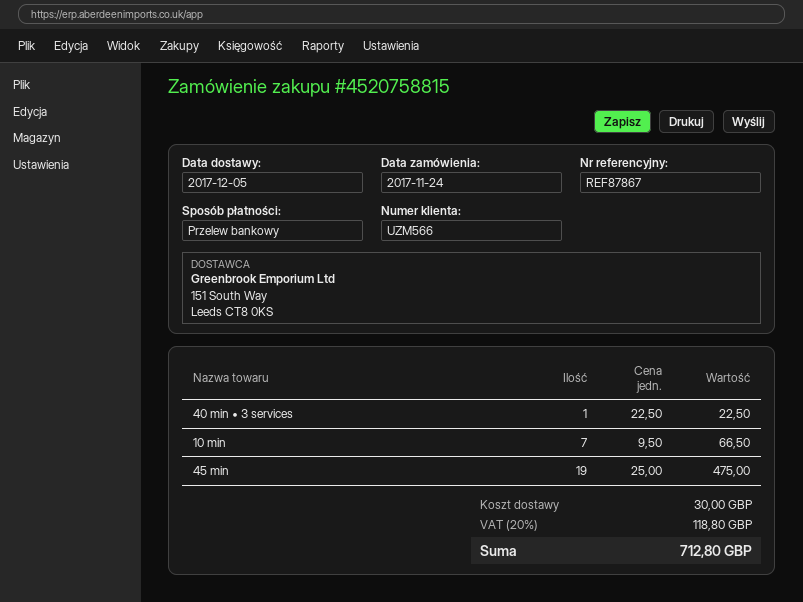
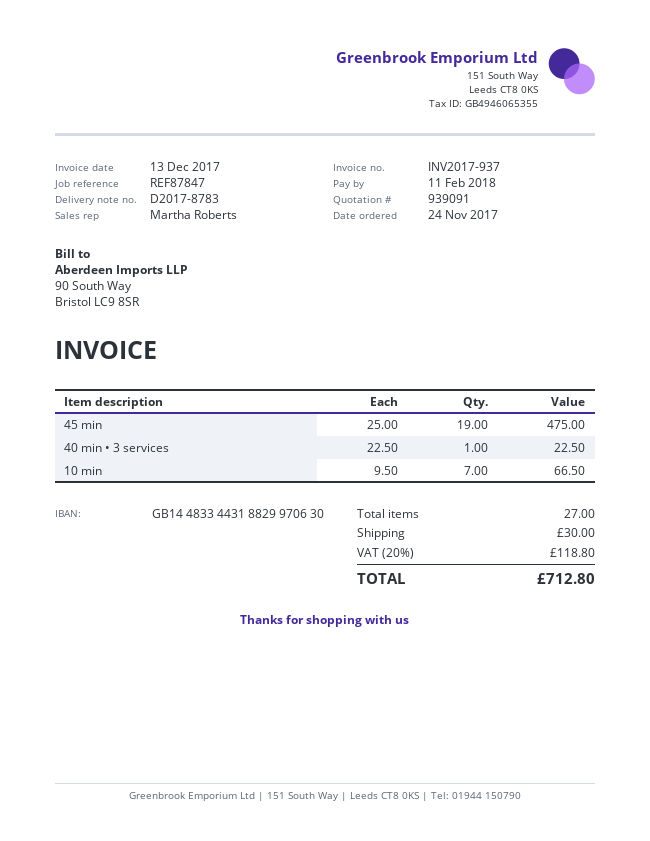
reference: REF87867 -> REF87847

